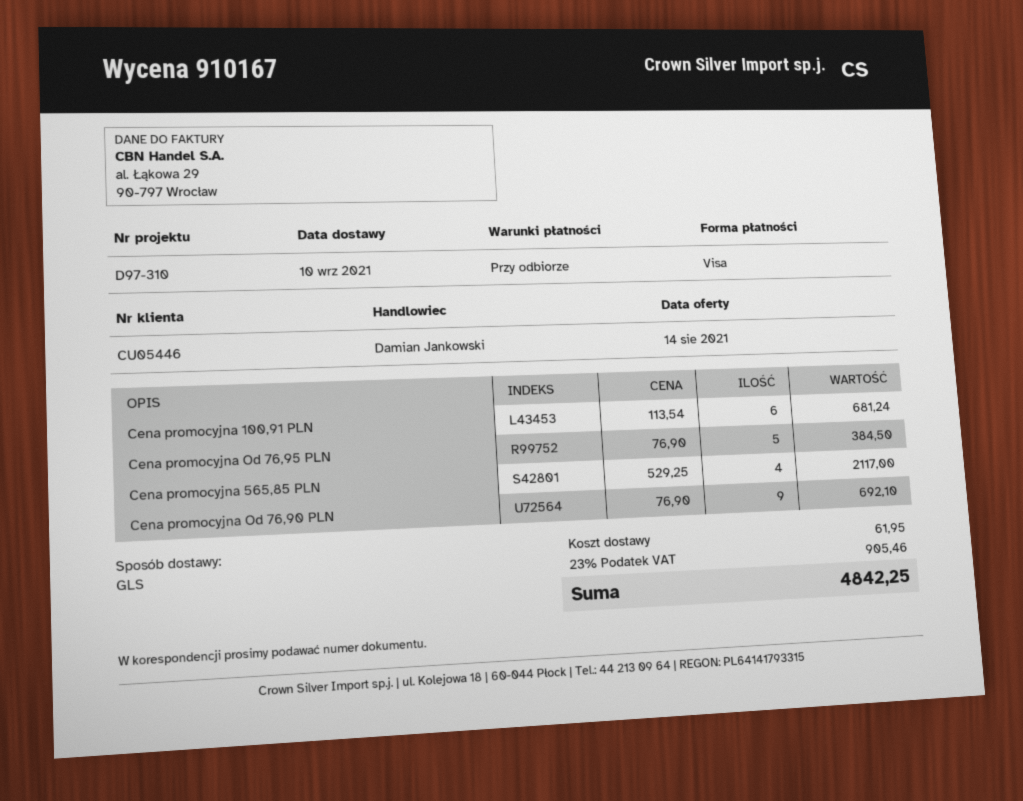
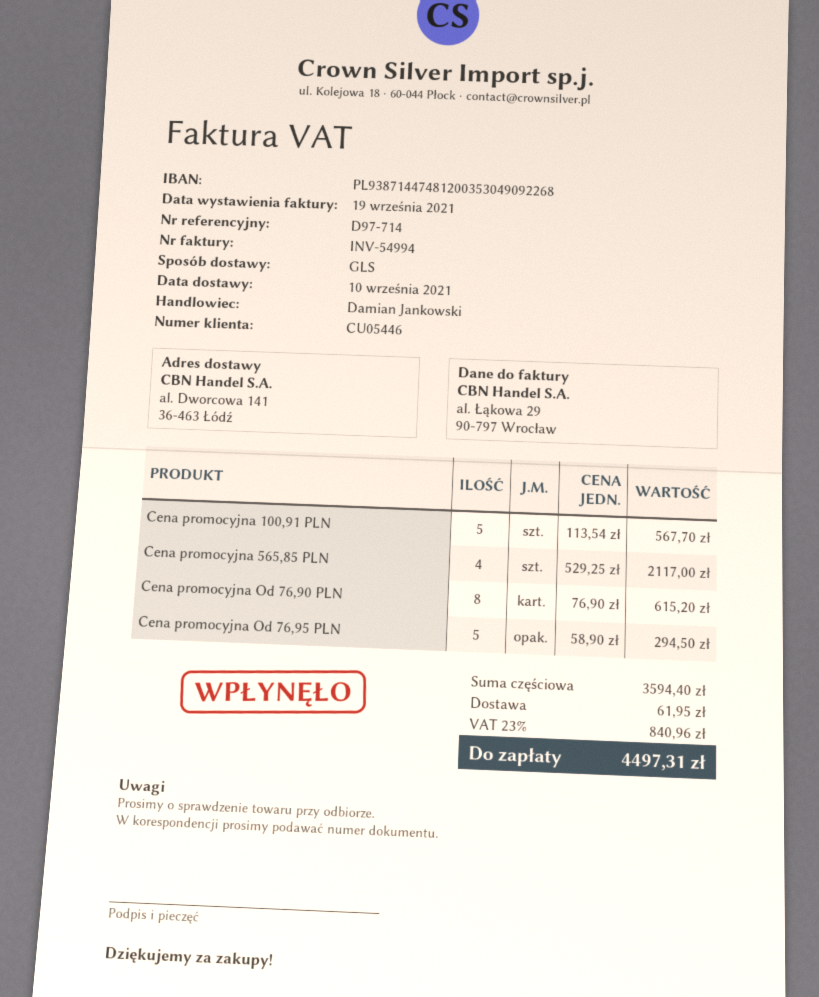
reference: D97-310 -> D97-714
Cena promocyjna 100,91 PLN: 6 x 113.54 = 681.24 -> 5 x 113.54 = 567.70
Cena promocyjna Od 76,95 PLN: 5 x 76.90 = 384.50 -> 5 x 58.90 = 294.50
Cena promocyjna Od 76,90 PLN: 9 x 76.90 = 692.10 -> 8 x 76.90 = 615.20
tax: 23% = 905.46 -> 23% = 840.96
total: 4842.25 -> 4497.31

